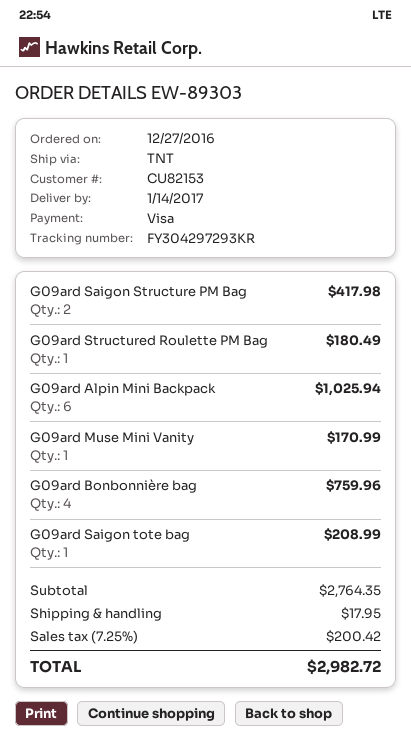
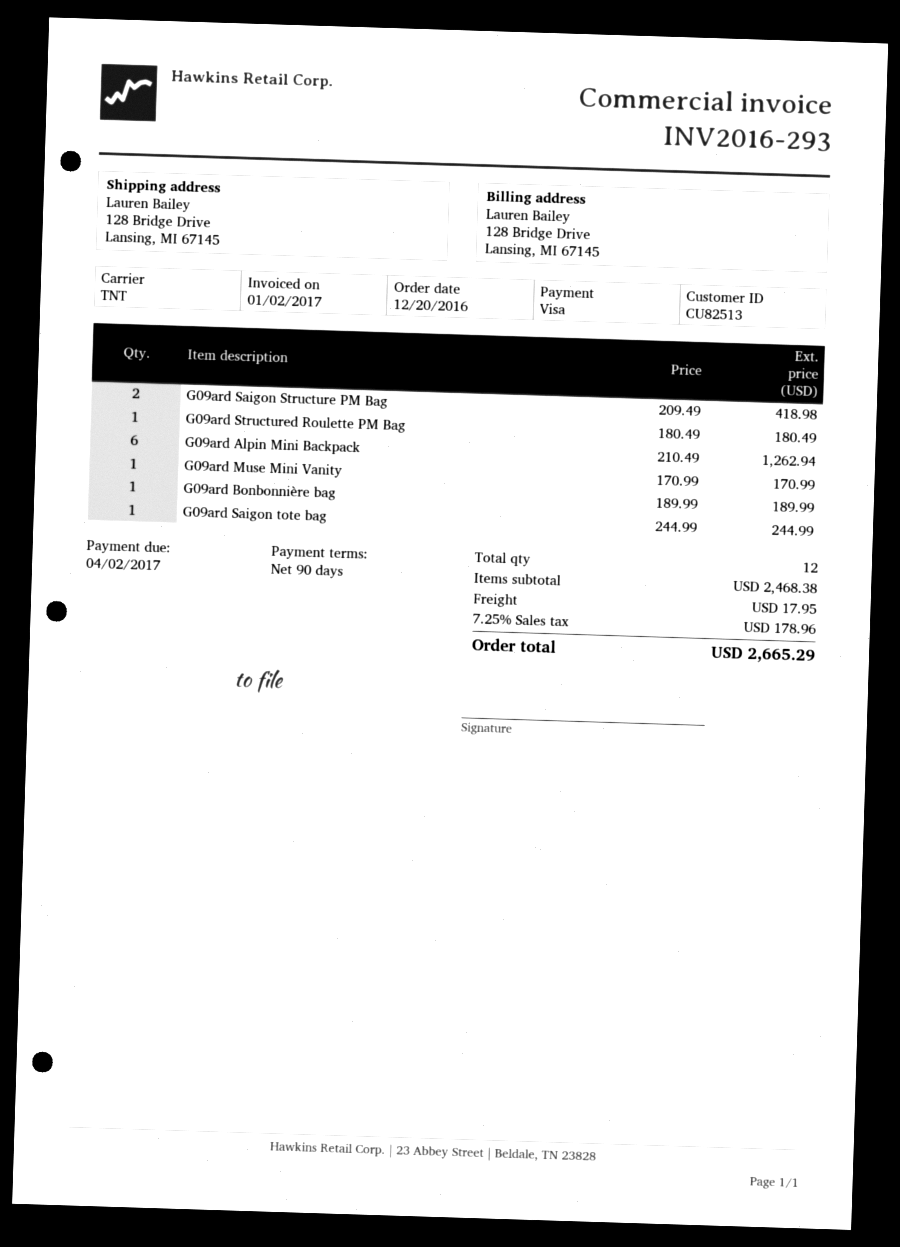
order date: 2016-12-27 -> 2016-12-20
customer number: CU82153 -> CU82513
G09ard Saigon Structure PM Bag: 2 for 417.98 -> 2 for 418.98
G09ard Alpin Mini Backpack: 6 for 1025.94 -> 6 for 1262.94
G09ard Bonbonnière bag: 4 for 759.96 -> 1 for 189.99
G09ard Saigon tote bag: 1 for 208.99 -> 1 for 244.99
subtotal: 2764.35 -> 2468.38
tax: 7.25% = 200.42 -> 7.25% = 178.96
total: 2982.72 -> 2665.29

